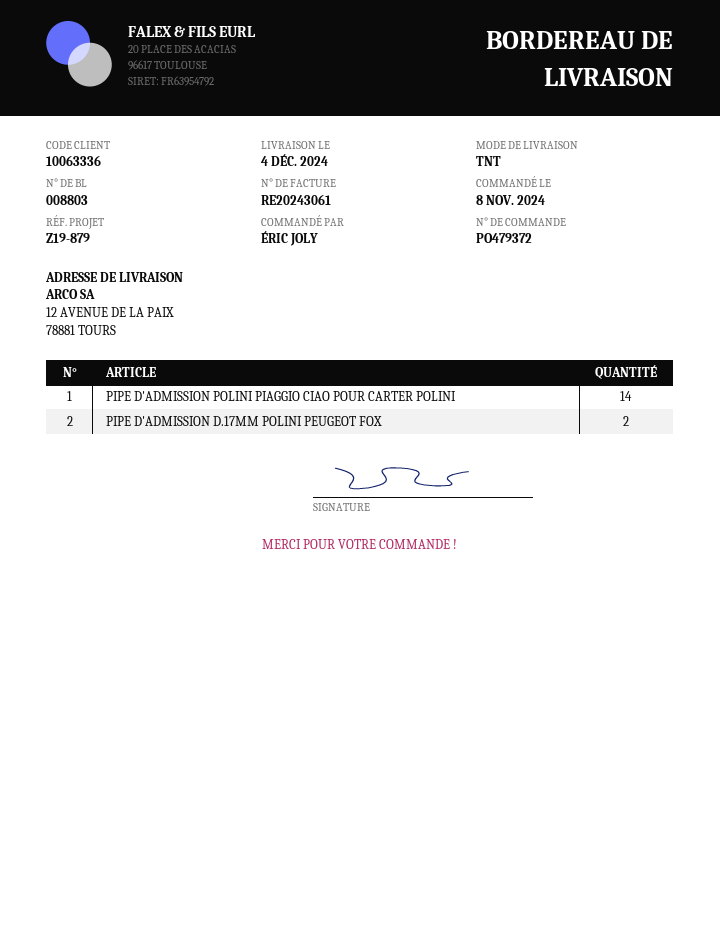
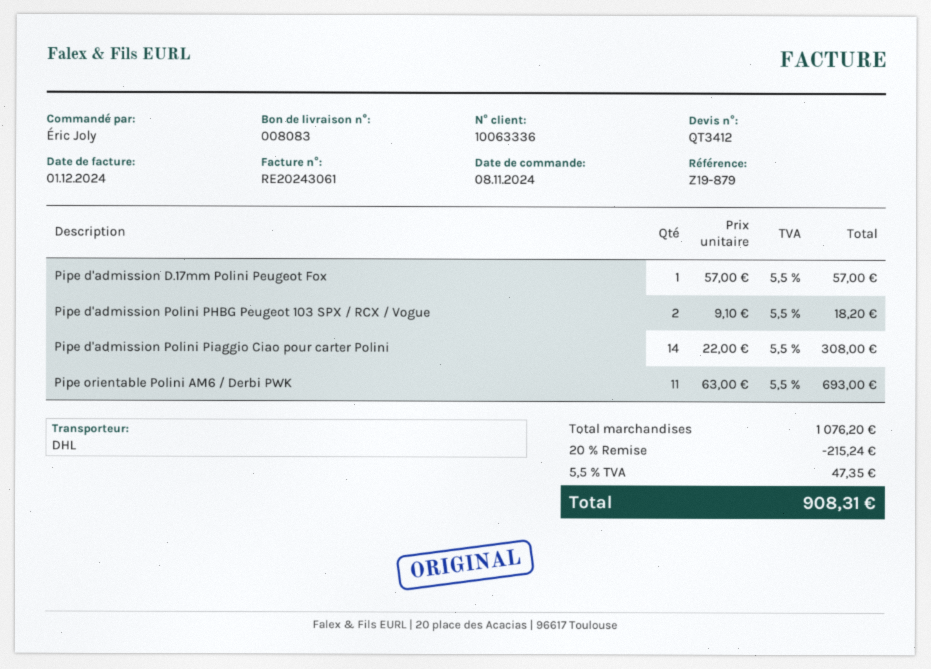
delivery note number: 008803 -> 008083
shipping method: TNT -> DHL
PIPE D'ADMISSION D.17MM POLINI PEUGEOT FOX: 2 -> 1
Pipe d'admission Polini PHBG Peugeot 103 SPX / RCX / Vogue: none -> 2
Pipe orientable Polini AM6 / Derbi PWK: none -> 11

